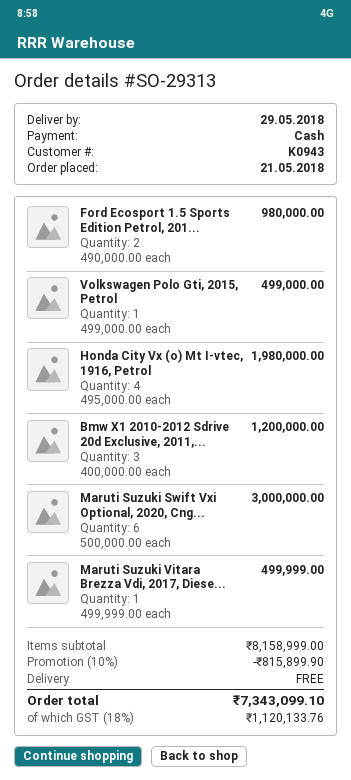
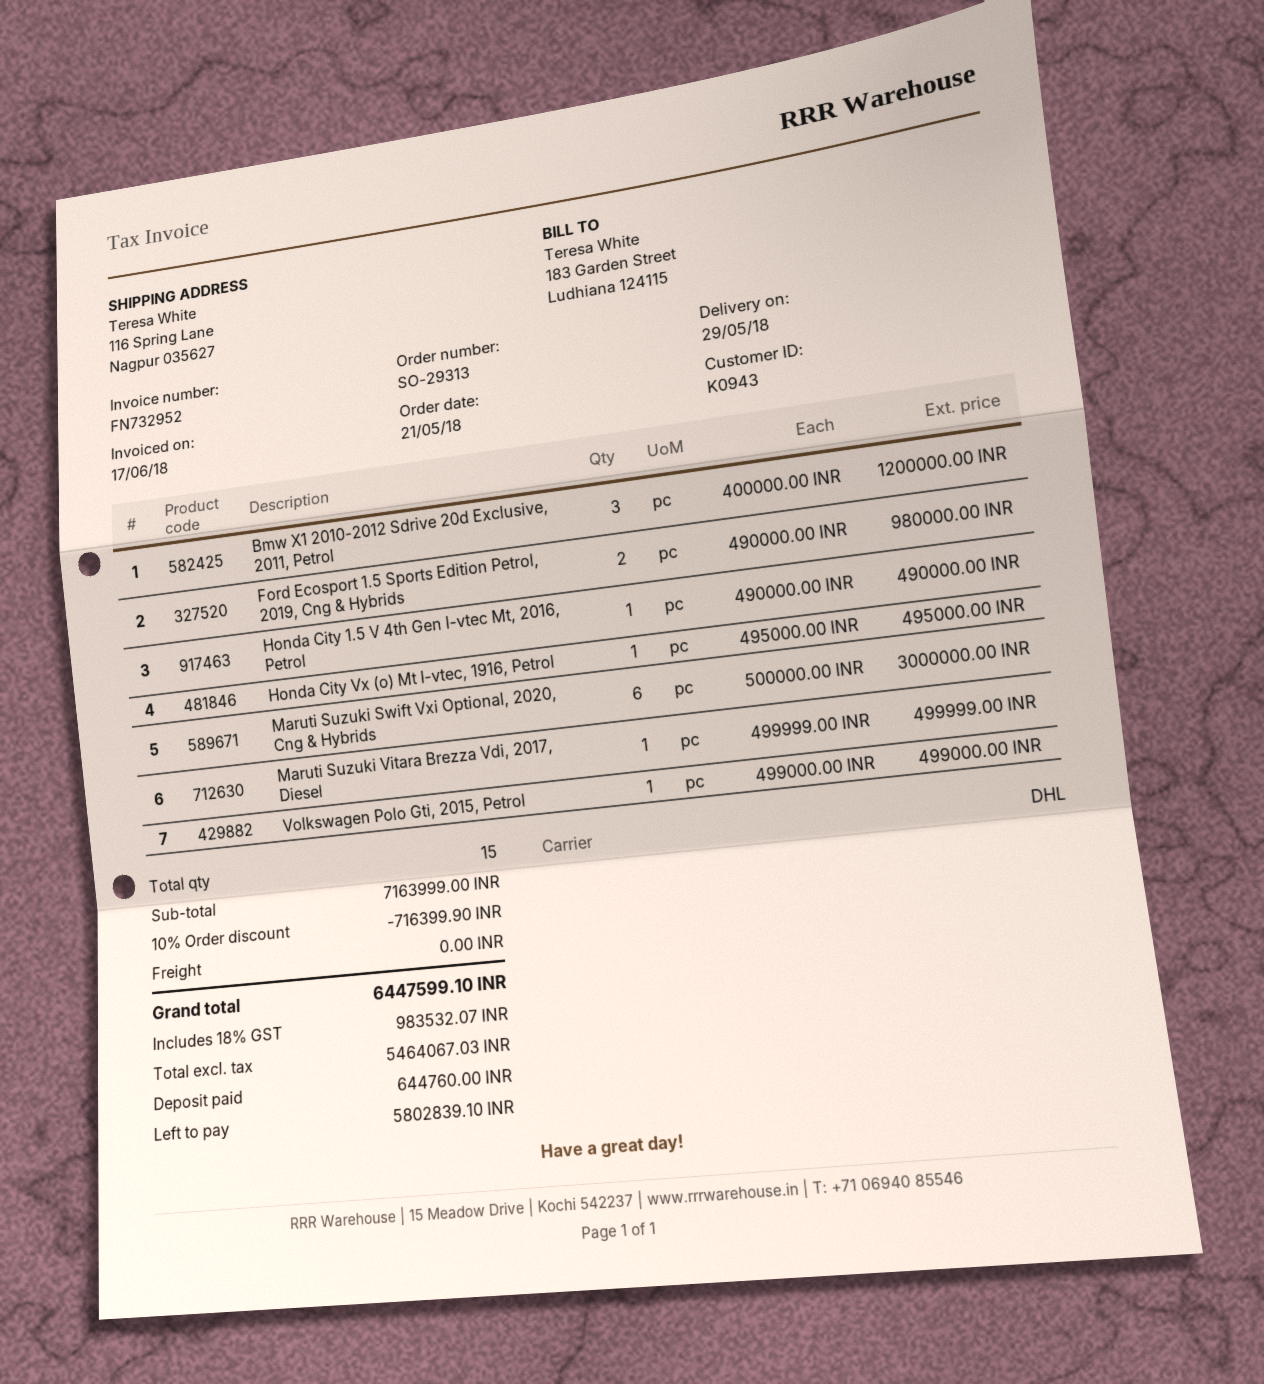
Honda City Vx (o) Mt I-vtec, 1916, Petrol: 4 x 495000.00 = 1980000.00 -> 1 x 495000.00 = 495000.00
Honda City 1.5 V 4th Gen I-vtec Mt, 2016, Petrol: none -> 1 x 490000.00 = 490000.00
subtotal: 8158999.00 -> 7163999.00
discount: 10% = 815899.90 -> 10% = 716399.90
tax: 18% = 1120133.76 -> 18% = 983532.07
total: 7343099.10 -> 6447599.10

